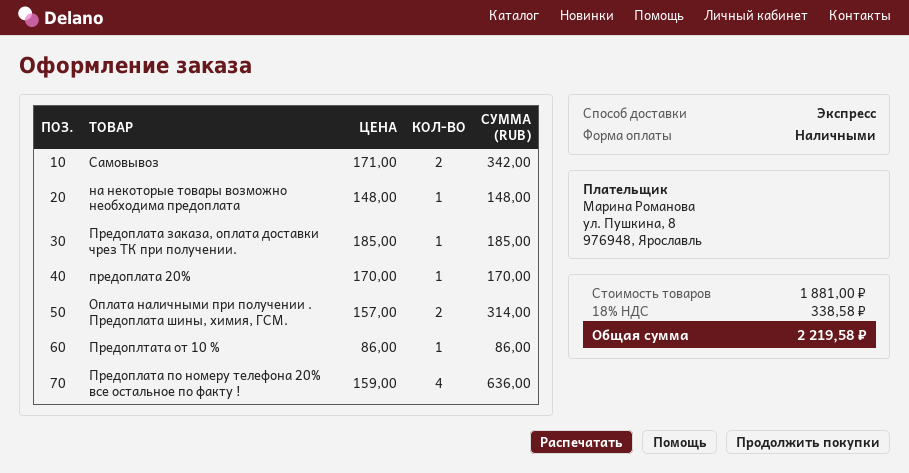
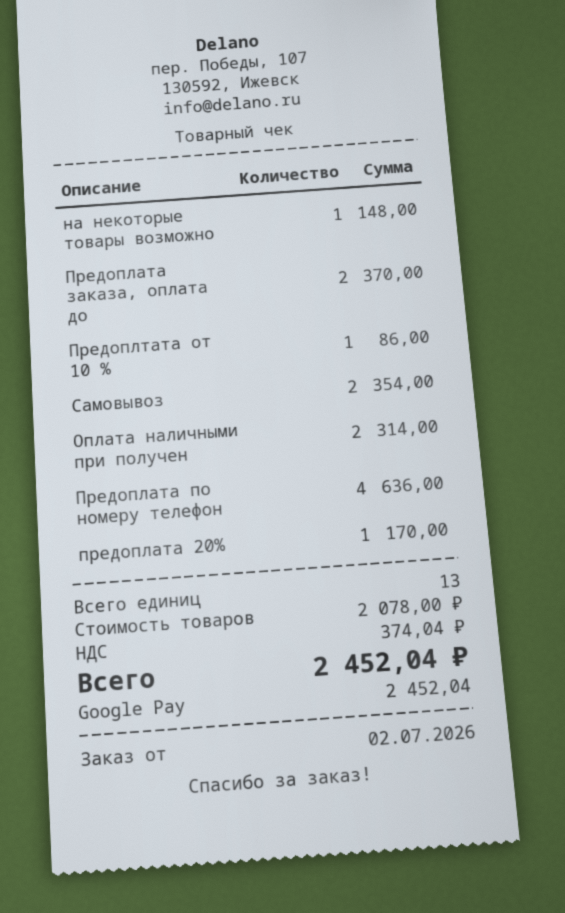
payment method: cash -> Google Pay
Самовывоз: 2 for 342.00 -> 2 for 354.00
Предоплата заказа, оплата доставки чрез ТК при получении.: 1 for 185.00 -> 2 for 370.00
subtotal: 1881.00 -> 2078.00
tax: 338.58 -> 374.04
total: 2219.58 -> 2452.04

